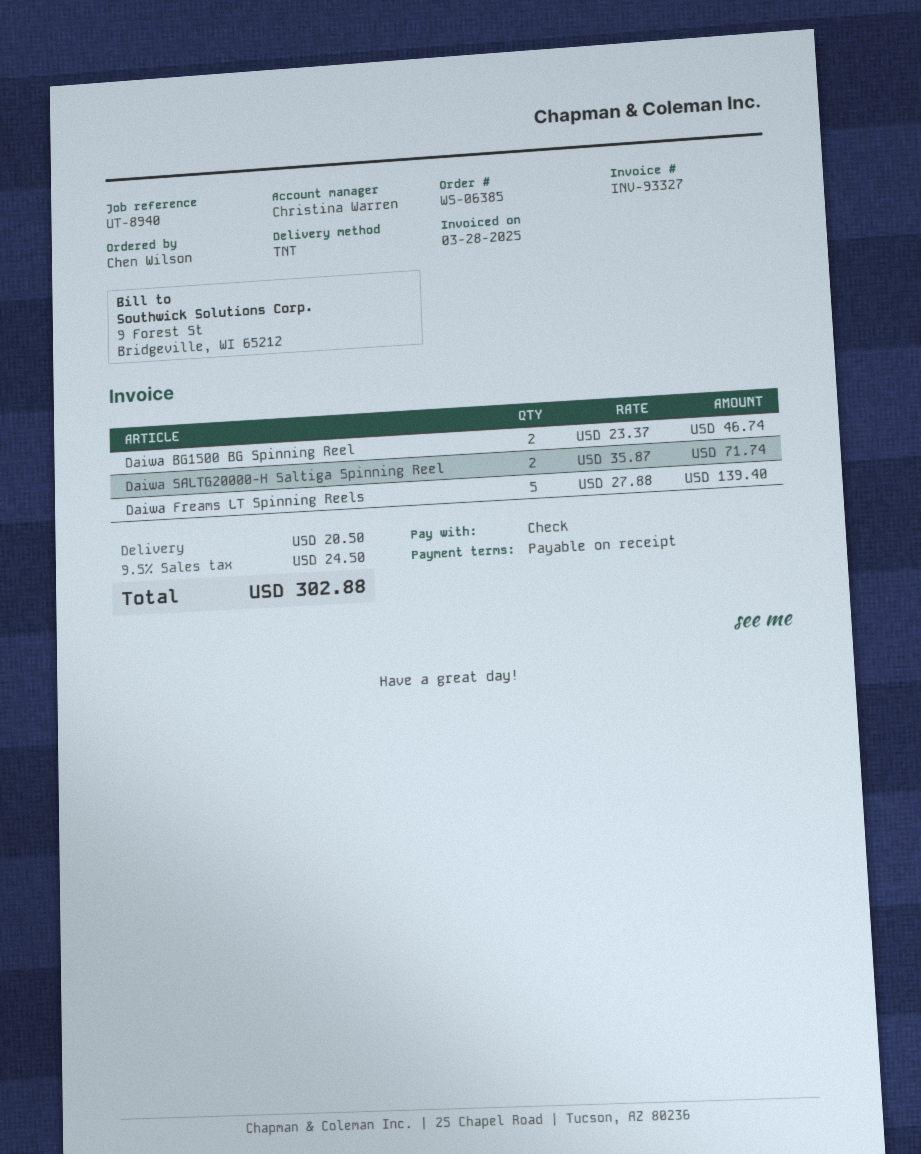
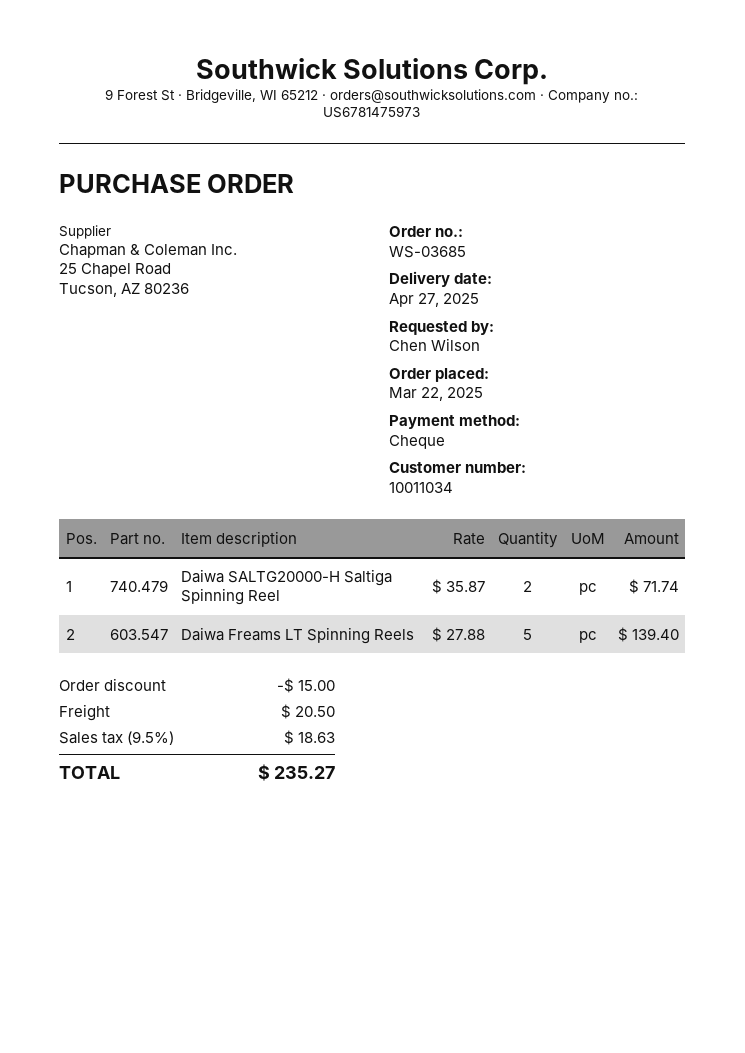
order number: WS-06385 -> WS-03685
Daiwa BG1500 BG Spinning Reel: 2 x 23.37 = 46.74 -> none
discount: none -> 15.00
tax: 9.5% = 24.50 -> 9.5% = 18.63
total: 302.88 -> 235.27

